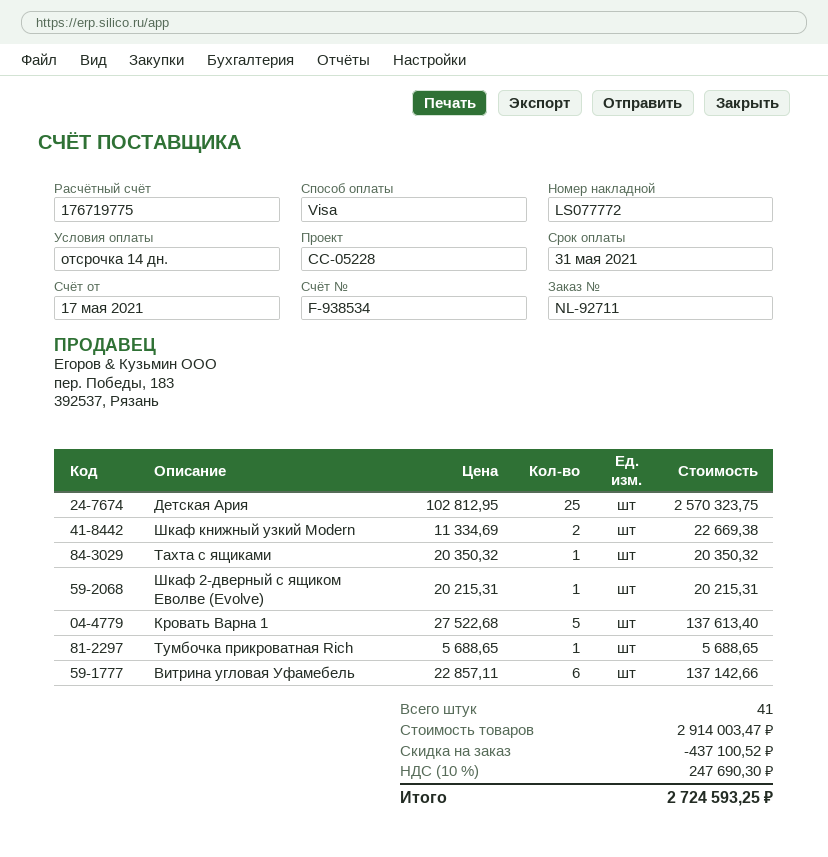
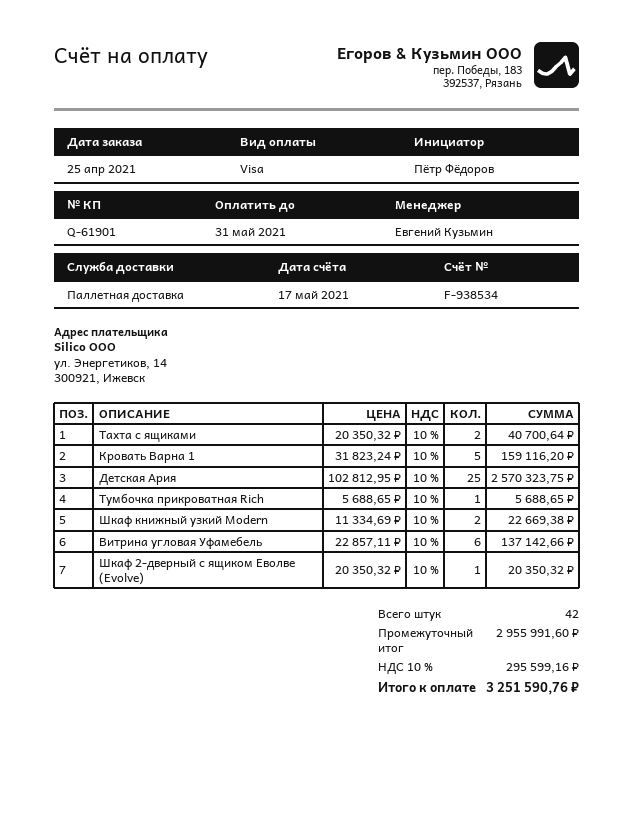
Тахта с ящиками: 1 x 20350.32 = 20350.32 -> 2 x 20350.32 = 40700.64
Шкаф 2-дверный с ящиком Еволве (Evolve): 1 x 20215.31 = 20215.31 -> 1 x 20350.32 = 20350.32
Кровать Варна 1: 5 x 27522.68 = 137613.40 -> 5 x 31823.24 = 159116.20
total quantity: 41 -> 42
subtotal: 2914003.47 -> 2955991.60
discount: 437100.52 -> none
tax: 10% = 247690.30 -> 10% = 295599.16
total: 2724593.25 -> 3251590.76

